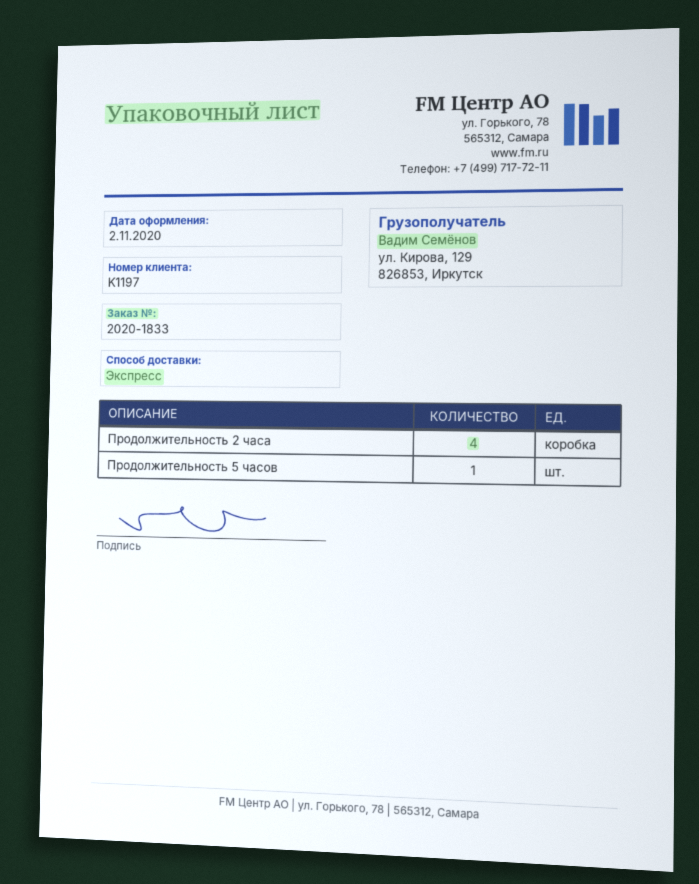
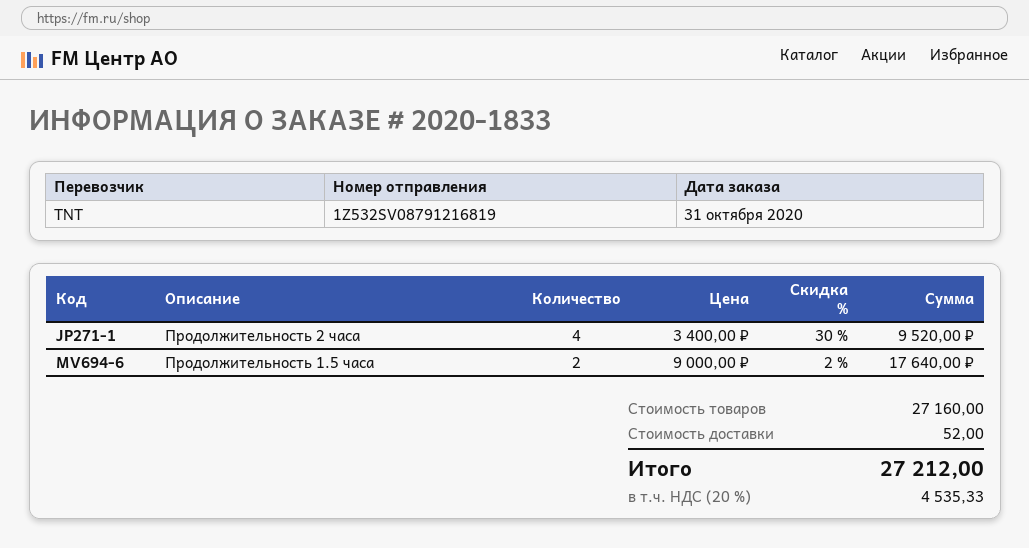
order date: 2020-11-02 -> 2020-10-31
shipping method: express -> TNT
Продолжительность 5 часов: 1 -> none
Продолжительность 1.5 часа: none -> 2

